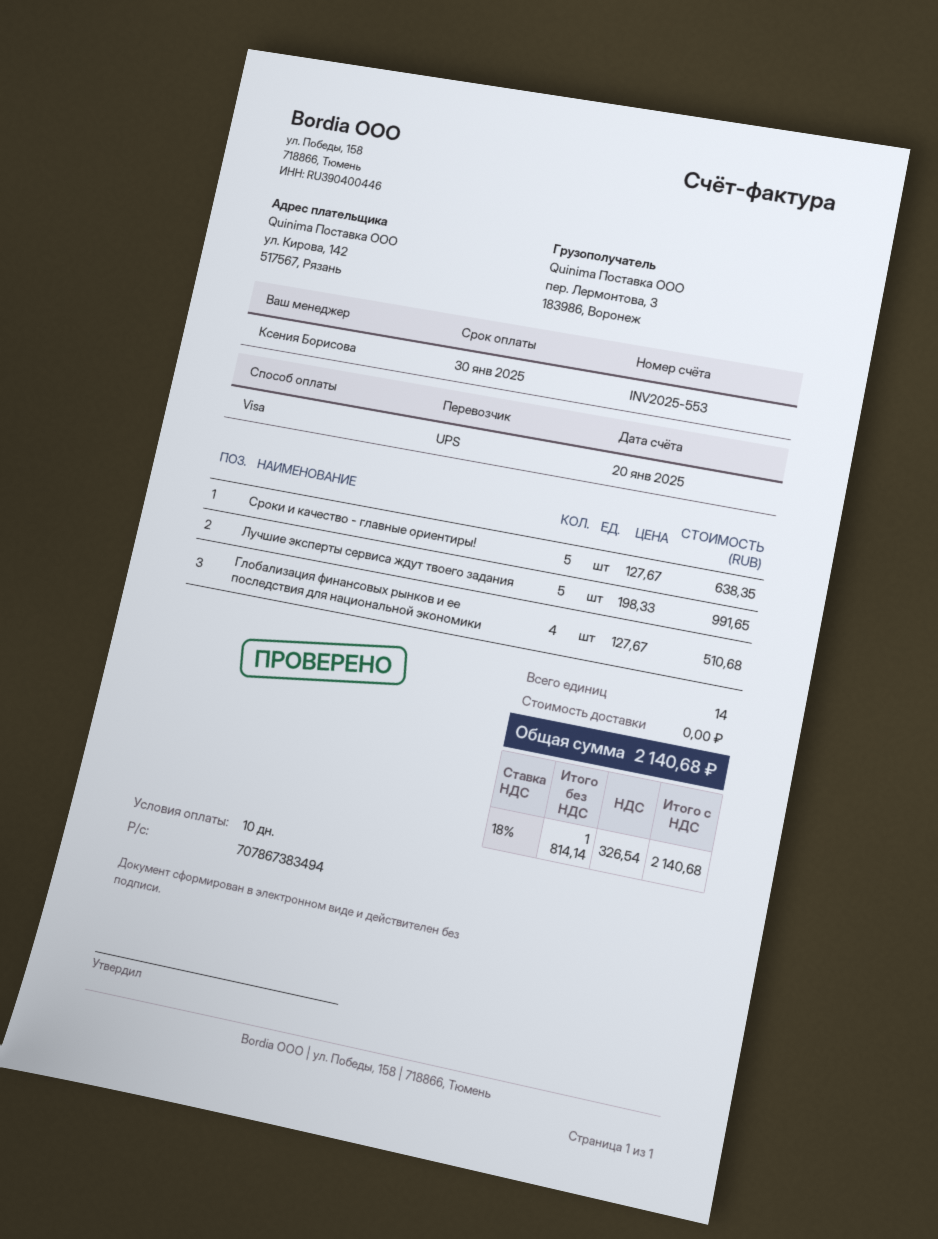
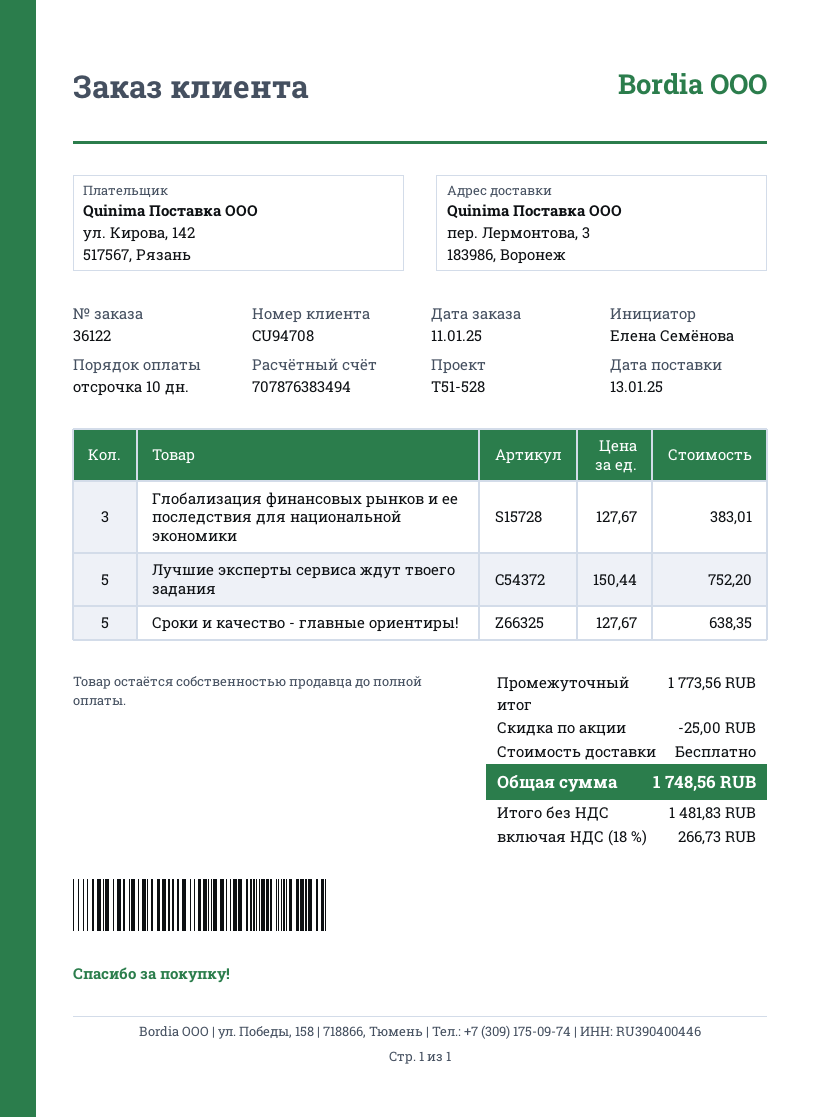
bank account: 707867383494 -> 707876383494
Лучшие эксперты сервиса ждут твоего задания: 5 x 198.33 = 991.65 -> 5 x 150.44 = 752.20
Глобализация финансовых рынков и ее последствия для национальной экономики: 4 x 127.67 = 510.68 -> 3 x 127.67 = 383.01
discount: none -> 25.00
net: 1814.14 -> 1481.83
tax: 18% = 326.54 -> 18% = 266.73
total: 2140.68 -> 1748.56

